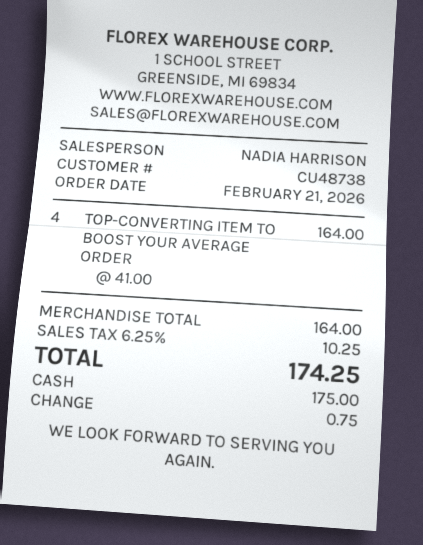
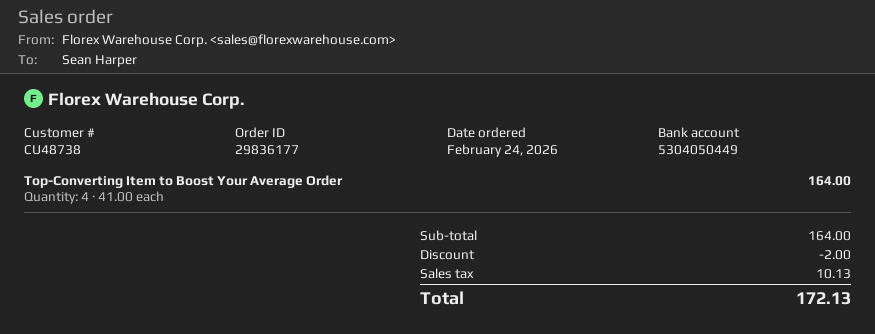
order date: 2026-02-21 -> 2026-02-24
discount: none -> 2.00
tax: 10.25 -> 10.13
total: 174.25 -> 172.13

